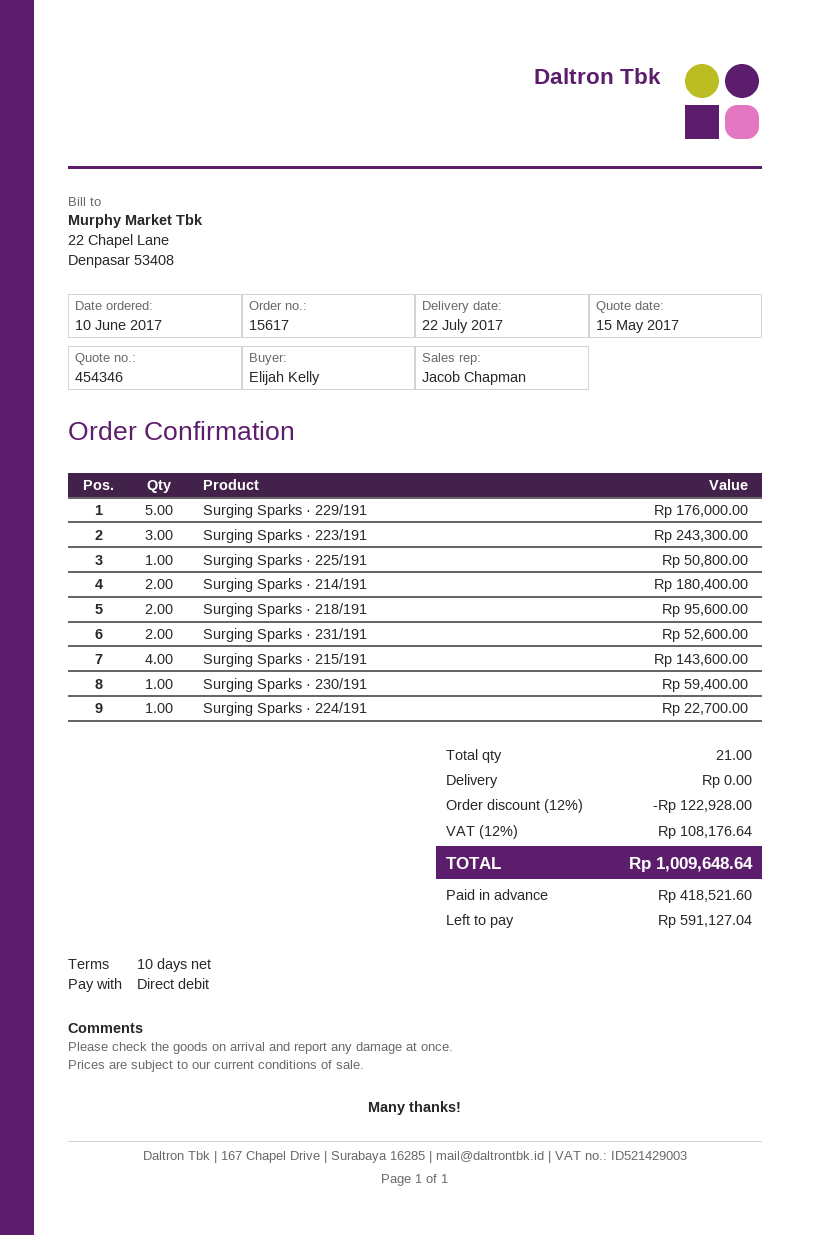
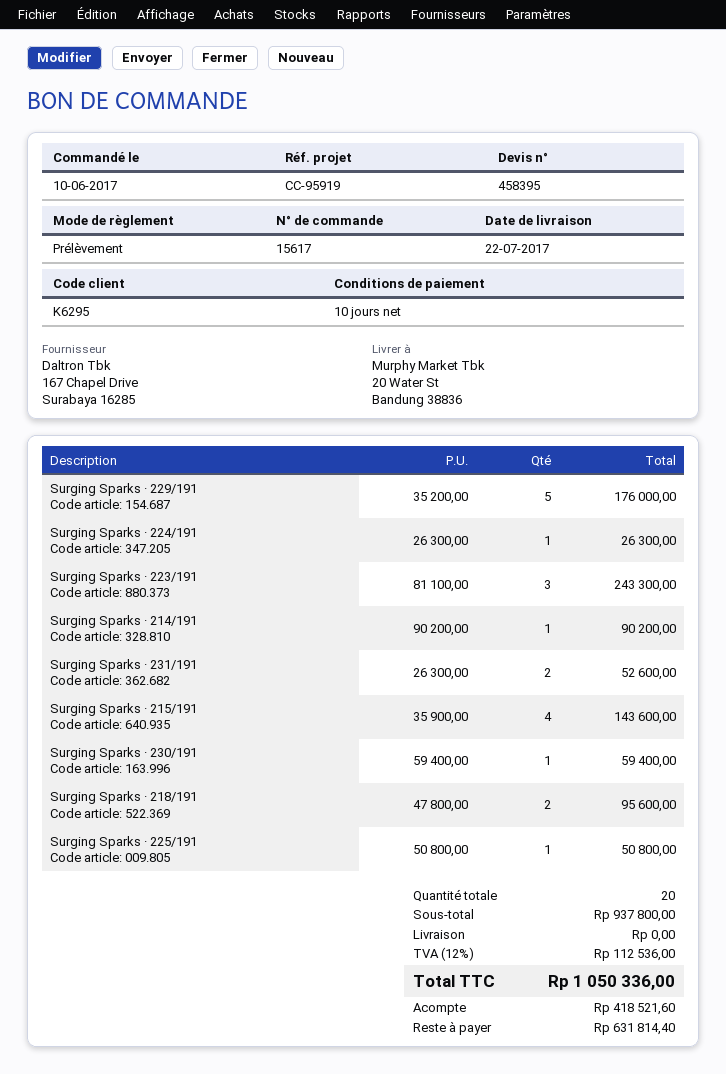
quote number: 454346 -> 458395
Surging Sparks · 214/191: 2 for 180400.00 -> 1 for 90200.00
Surging Sparks · 224/191: 1 for 22700.00 -> 1 for 26300.00
total quantity: 21 -> 20
discount: 12% = 122928.00 -> none
tax: 12% = 108176.64 -> 12% = 112536.00
total: 1009648.64 -> 1050336.00
balance: 591127.04 -> 631814.40

